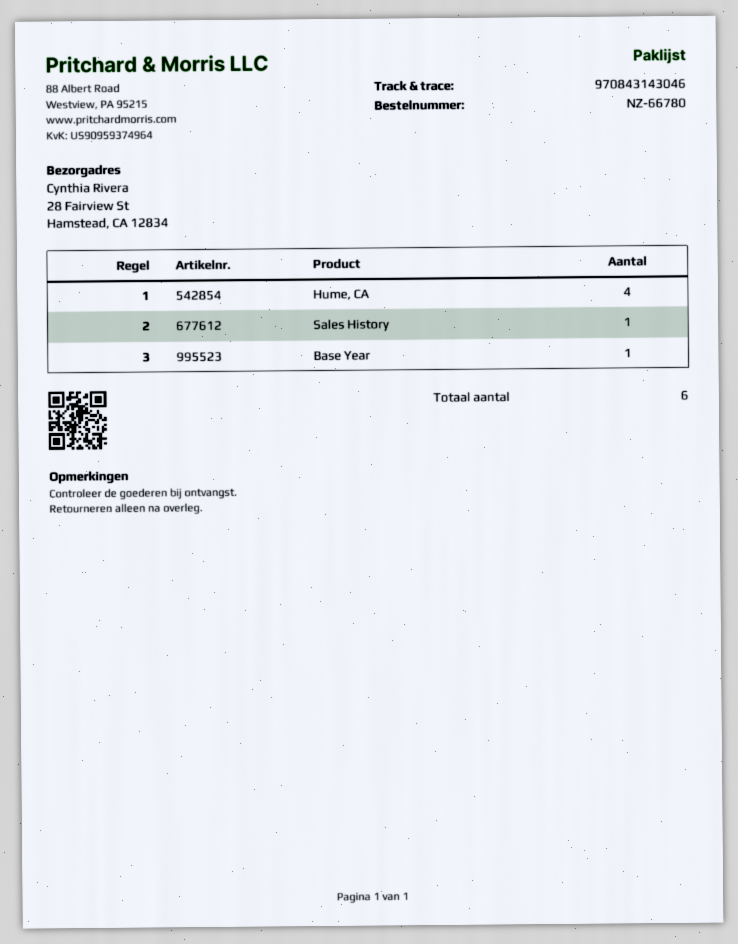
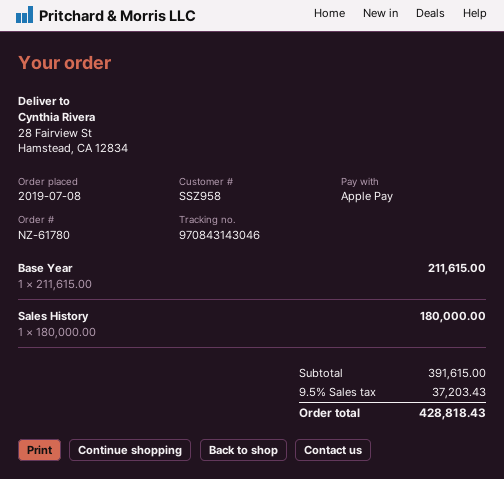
order number: NZ-66780 -> NZ-61780
Hume, CA: 4 -> none

